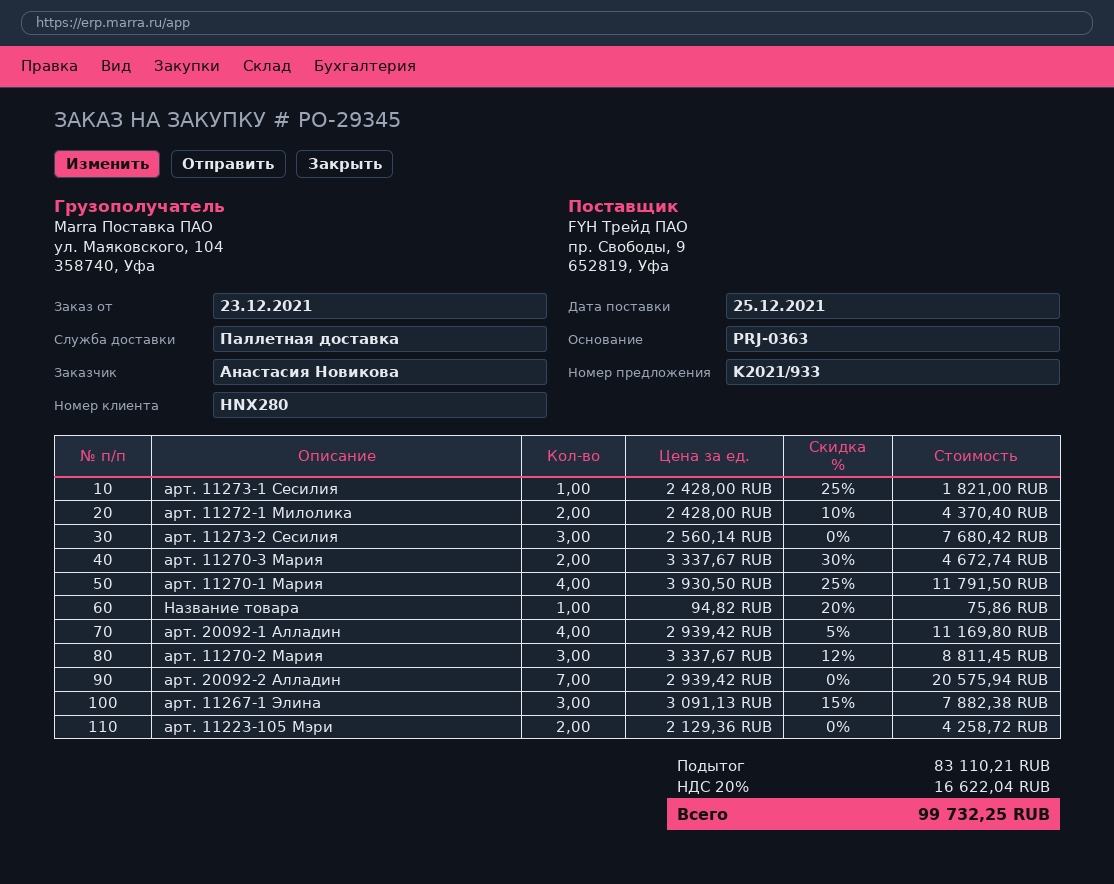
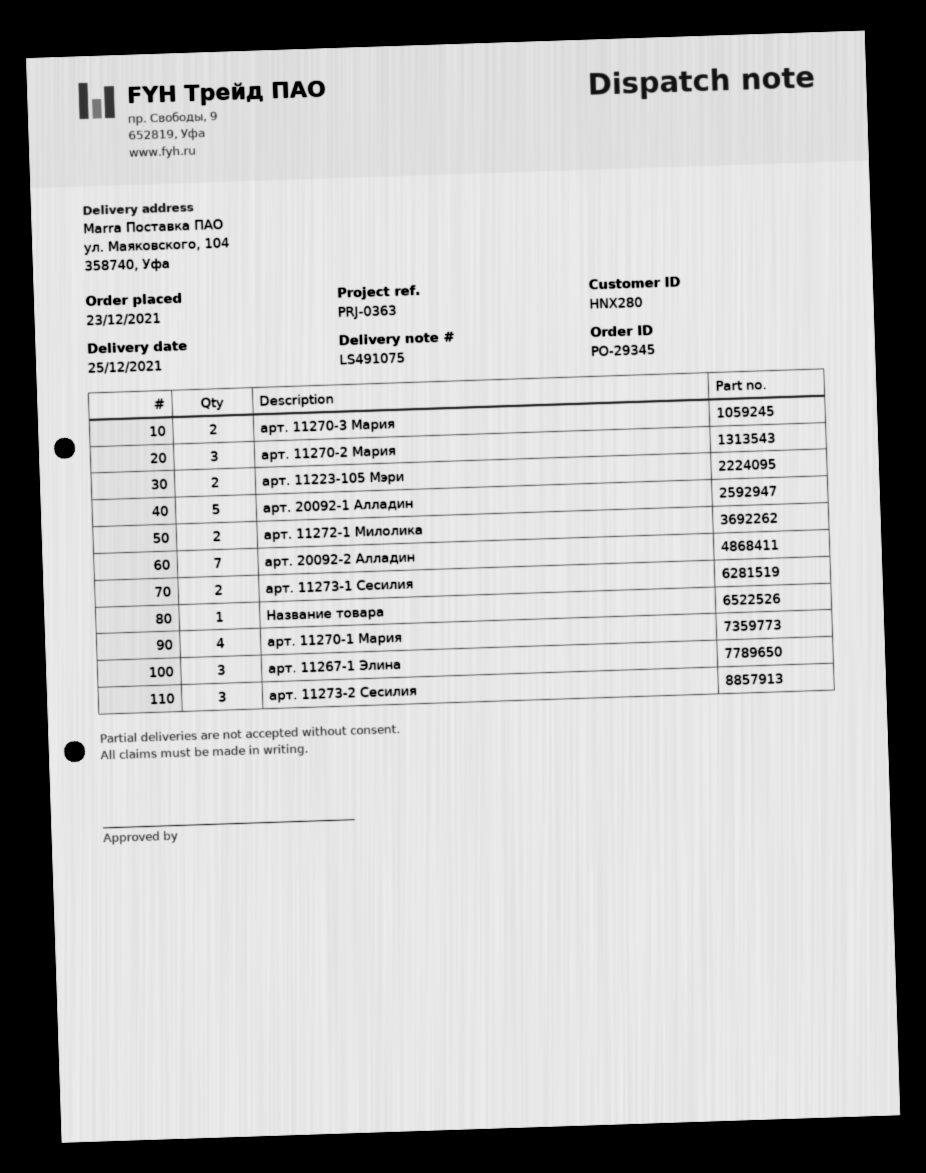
арт. 11273-1 Сесилия: 1 -> 2
арт. 20092-1 Алладин: 4 -> 5

